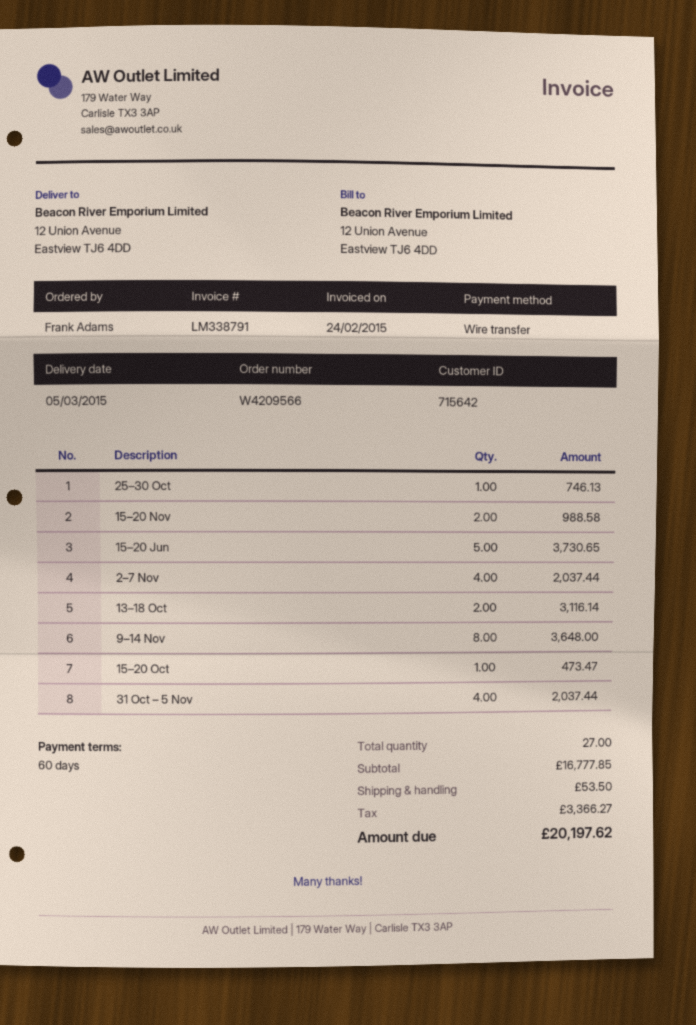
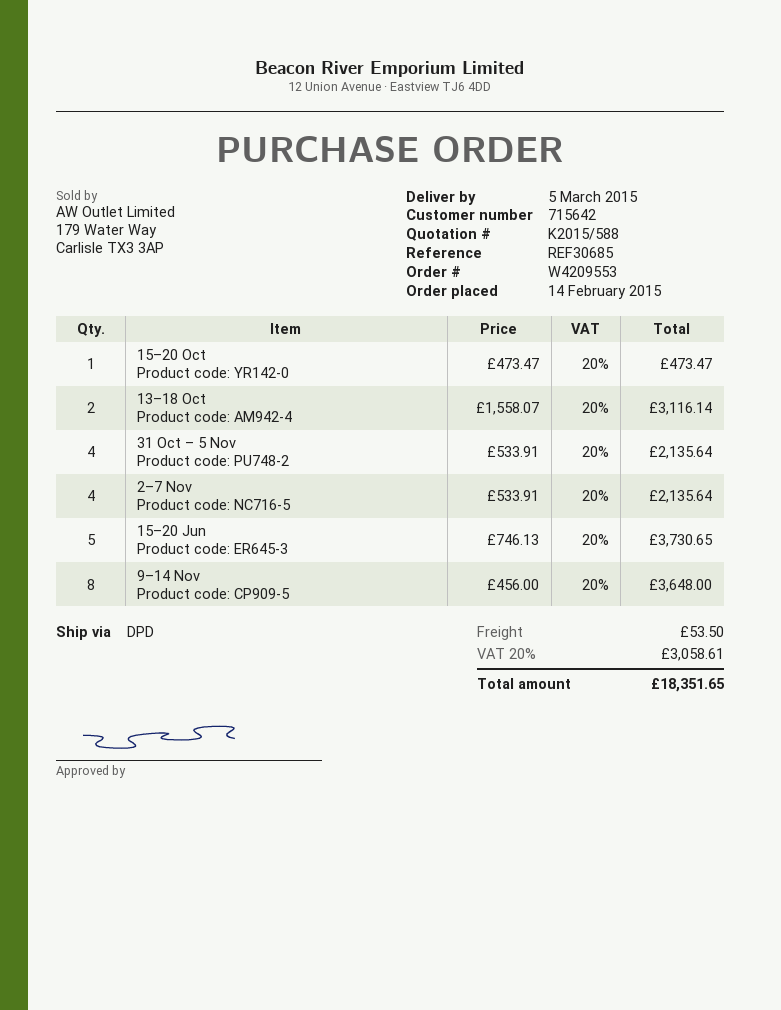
order number: W4209566 -> W4209553
25–30 Oct: 1 for 746.13 -> none
15–20 Nov: 2 for 988.58 -> none
2–7 Nov: 4 for 2037.44 -> 4 for 2135.64
31 Oct – 5 Nov: 4 for 2037.44 -> 4 for 2135.64
tax: 3366.27 -> 3058.61
total: 20197.62 -> 18351.65

